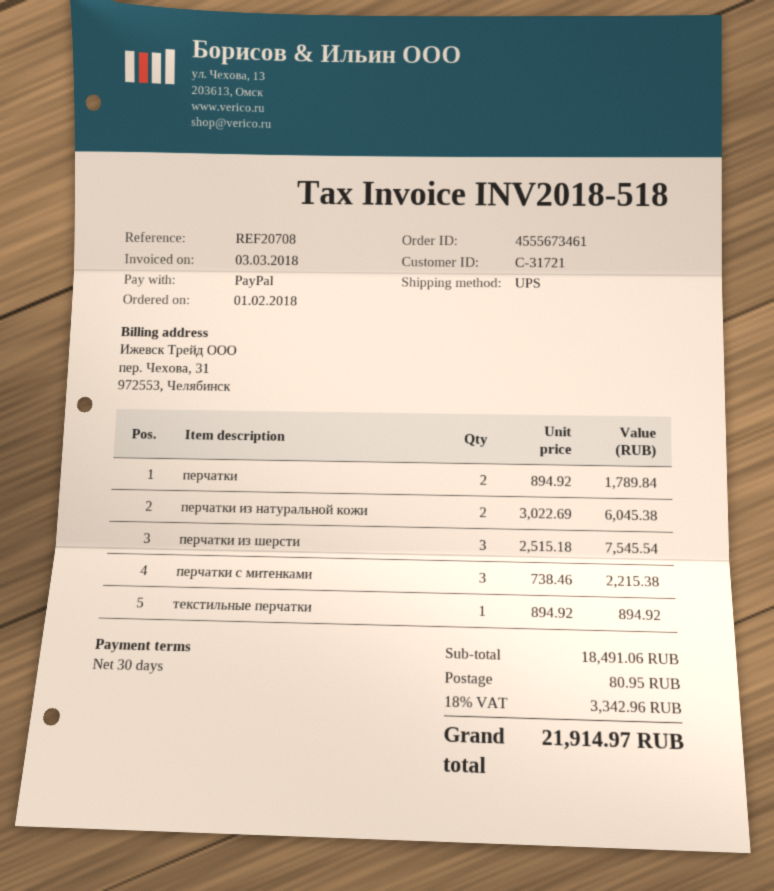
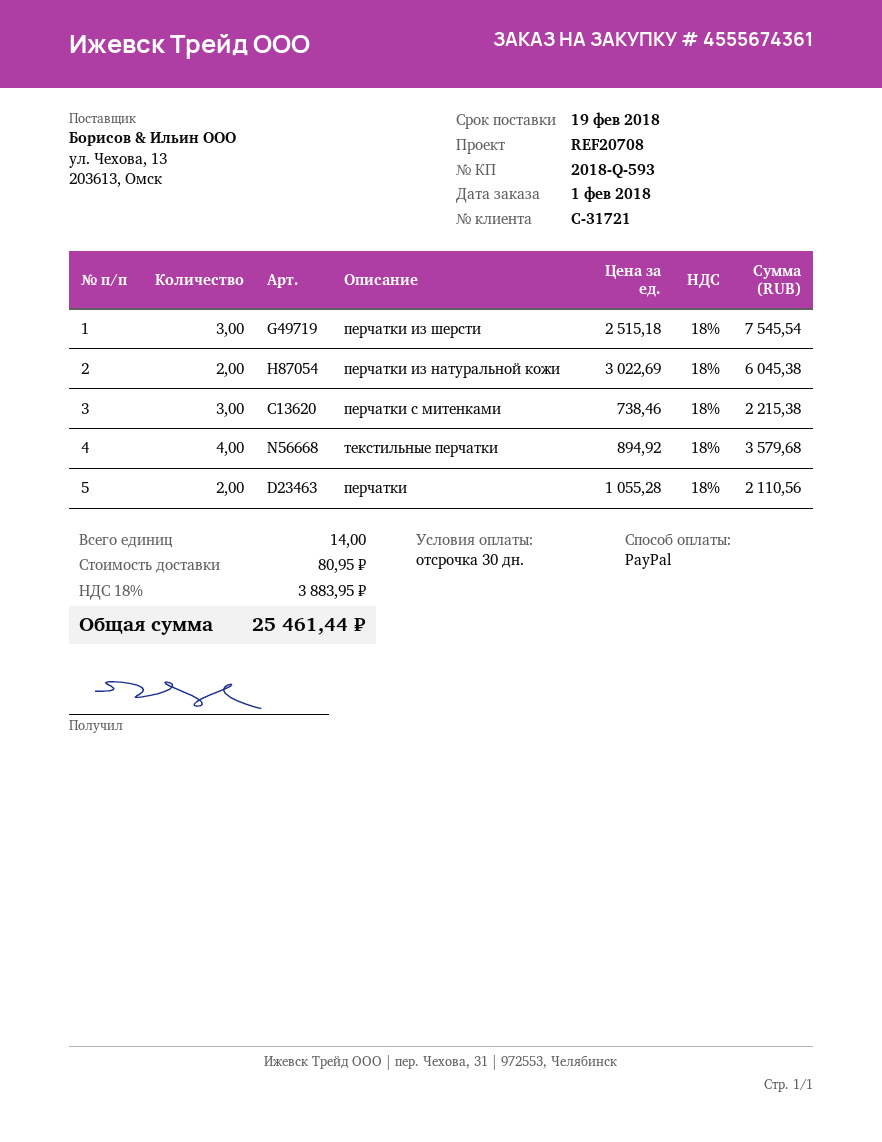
order number: 4555673461 -> 4555674361
перчатки: 2 x 894.92 = 1789.84 -> 2 x 1055.28 = 2110.56
текстильные перчатки: 1 x 894.92 = 894.92 -> 4 x 894.92 = 3579.68
tax: 18% = 3342.96 -> 18% = 3883.95
total: 21914.97 -> 25461.44

